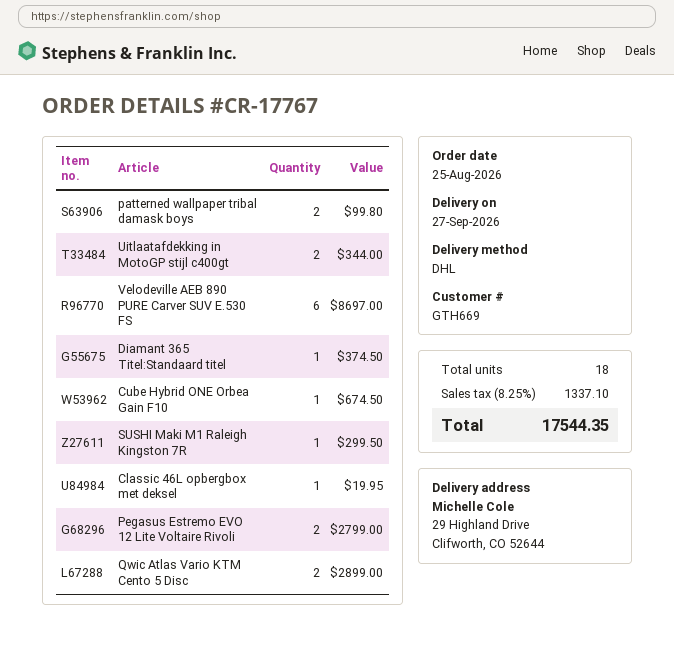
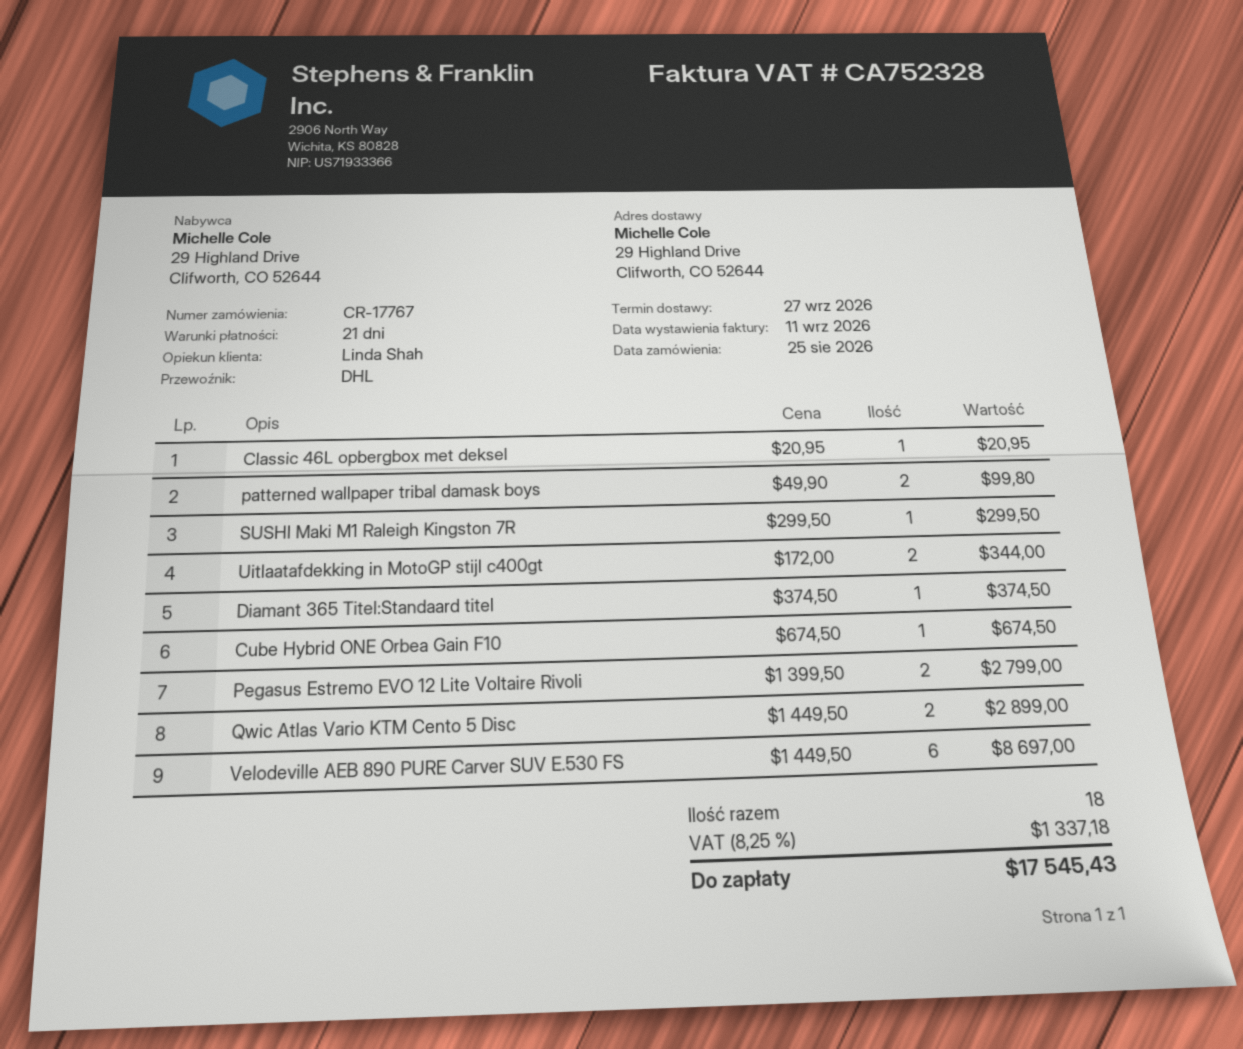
Classic 46L opbergbox met deksel: 1 for 19.95 -> 1 for 20.95
tax: 8.25% = 1337.10 -> 8.25% = 1337.18
total: 17544.35 -> 17545.43

